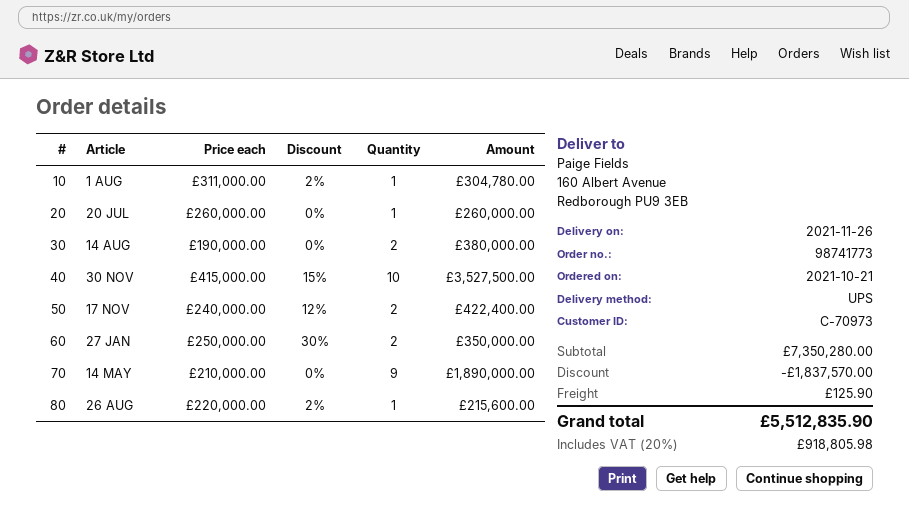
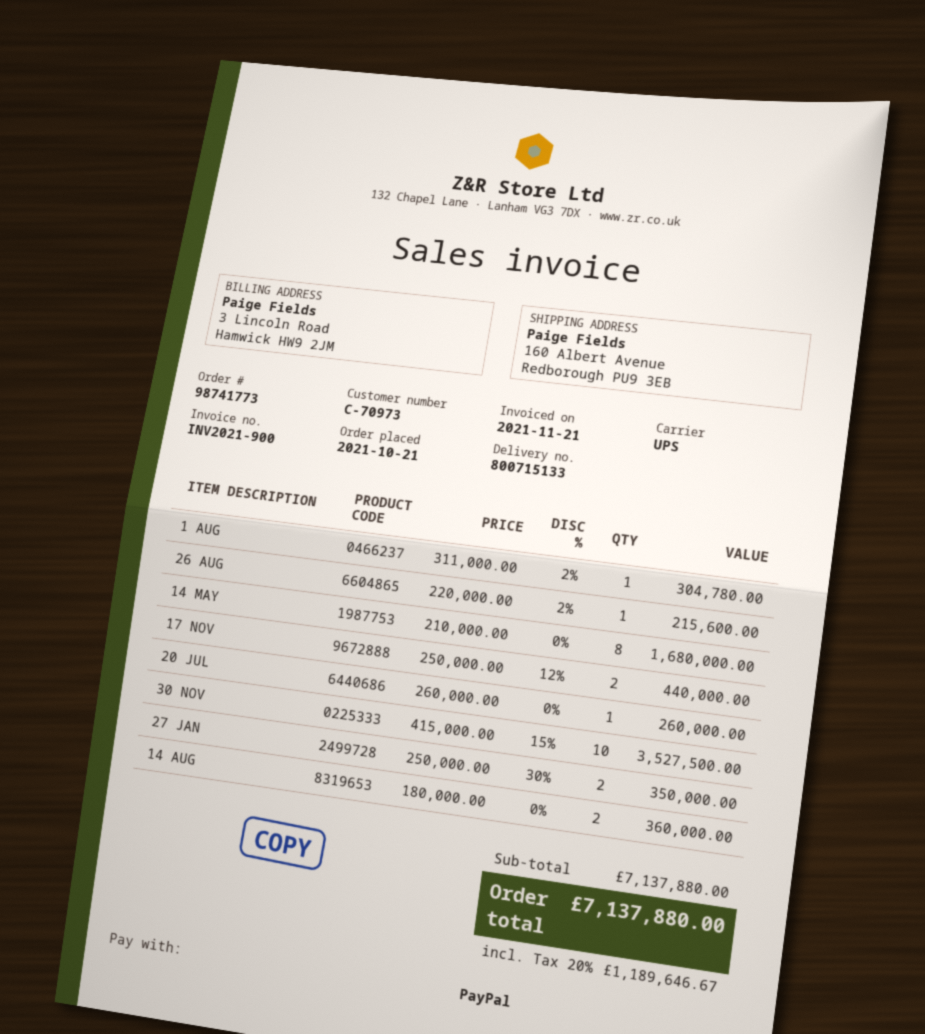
14 AUG: 2 x 190000.00 = 380000.00 -> 2 x 180000.00 = 360000.00
17 NOV: 2 x 240000.00 - 12% = 422400.00 -> 2 x 250000.00 - 12% = 440000.00
14 MAY: 9 x 210000.00 = 1890000.00 -> 8 x 210000.00 = 1680000.00
subtotal: 7350280.00 -> 7137880.00
discount: 1837570.00 -> none
shipping: 125.90 -> none
tax: 20% = 918805.98 -> 20% = 1189646.67
total: 5512835.90 -> 7137880.00

